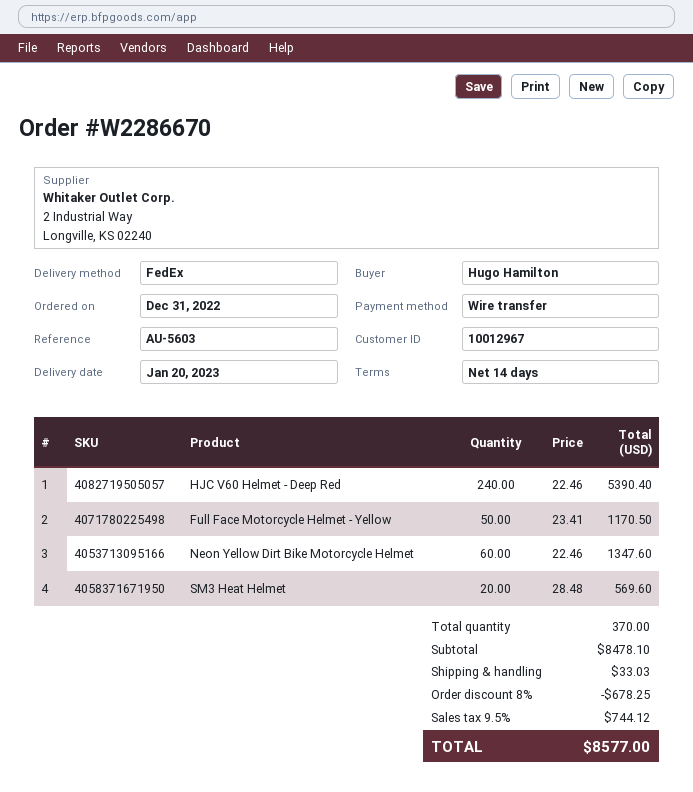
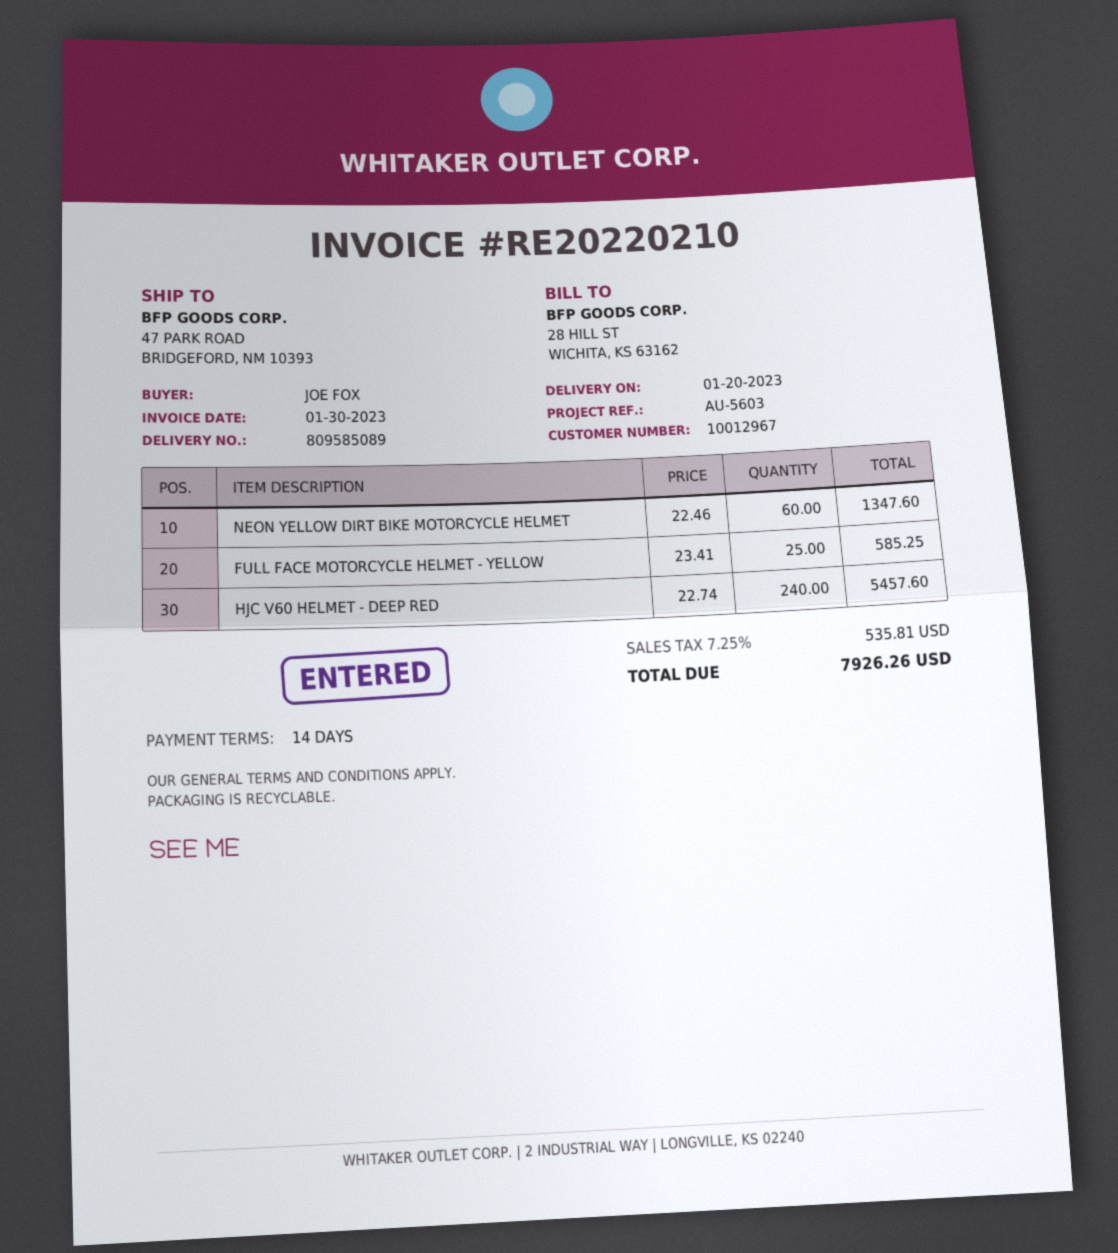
ordered by: Hugo Hamilton -> JOE FOX
HJC V60 Helmet - Deep Red: 240 x 22.46 = 5390.40 -> 240 x 22.74 = 5457.60
Full Face Motorcycle Helmet - Yellow: 50 x 23.41 = 1170.50 -> 25 x 23.41 = 585.25
SM3 Heat Helmet: 20 x 28.48 = 569.60 -> none
discount: 8% = 678.25 -> none
shipping: 33.03 -> none
tax: 9.5% = 744.12 -> 7.25% = 535.81
total: 8577.00 -> 7926.26

